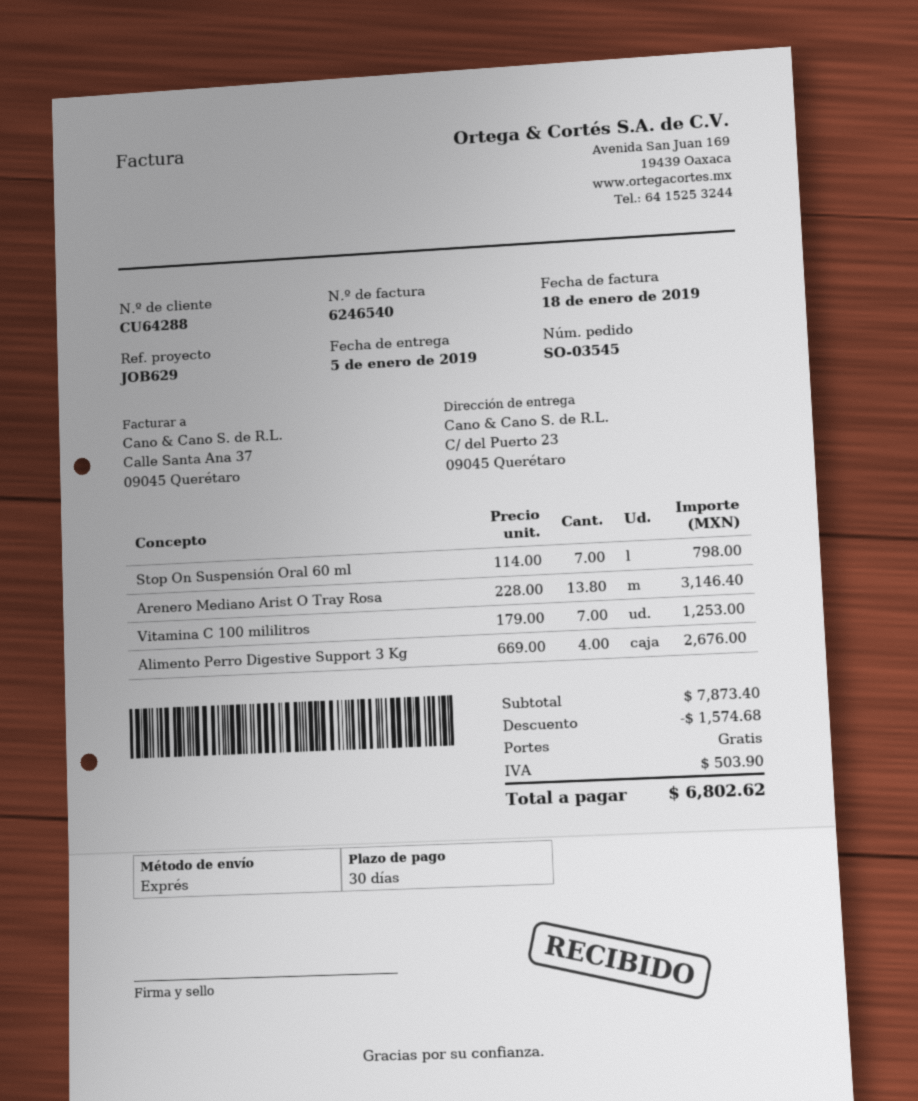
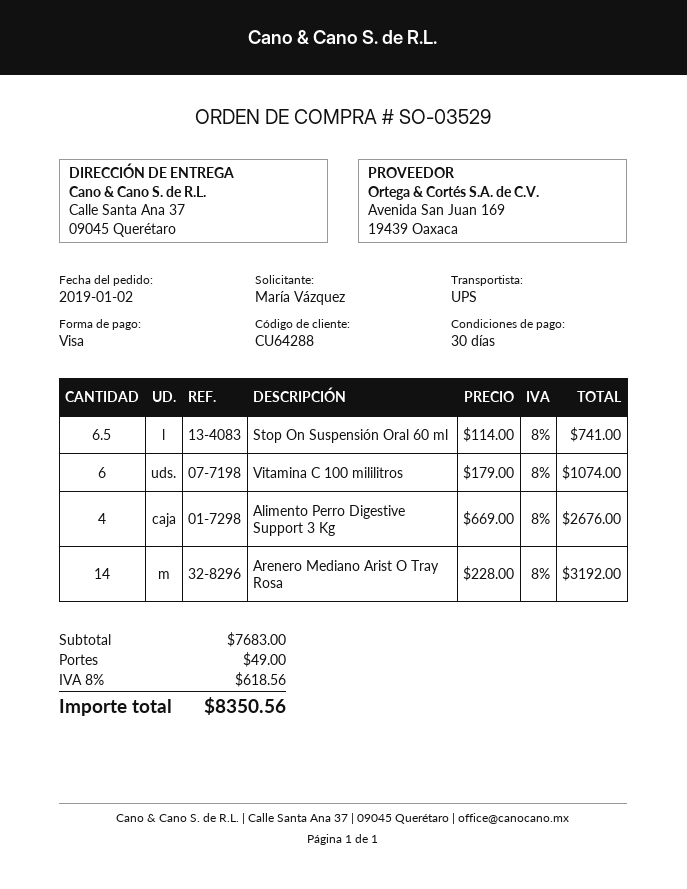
order number: SO-03545 -> SO-03529
shipping method: express -> UPS
ship to: C/ del Puerto 23, 09045 Querétaro -> Calle Santa Ana 37, 09045 Querétaro
Stop On Suspensión Oral 60 ml: 7 x 114.00 = 798.00 -> 6.5 x 114.00 = 741.00
Arenero Mediano Arist O Tray Rosa: 13.8 x 228.00 = 3146.40 -> 14 x 228.00 = 3192.00
Vitamina C 100 mililitros: 7 x 179.00 = 1253.00 -> 6 x 179.00 = 1074.00
subtotal: 7873.40 -> 7683.00
discount: 1574.68 -> none
shipping: 0.00 -> 49.00
tax: 503.90 -> 618.56
total: 6802.62 -> 8350.56

